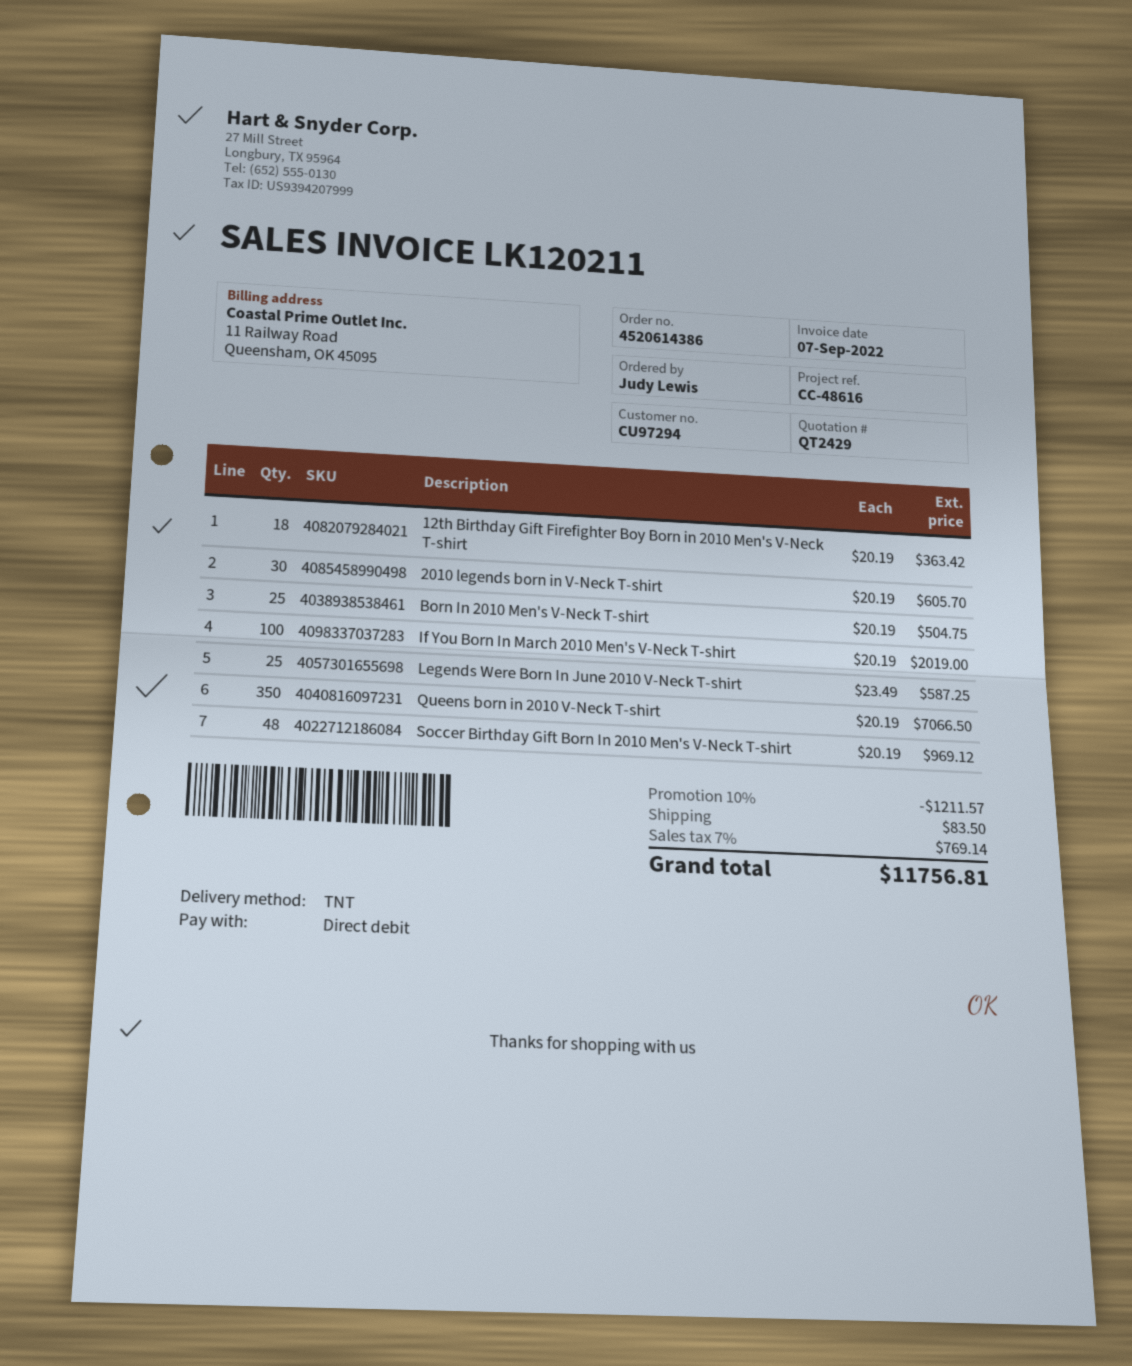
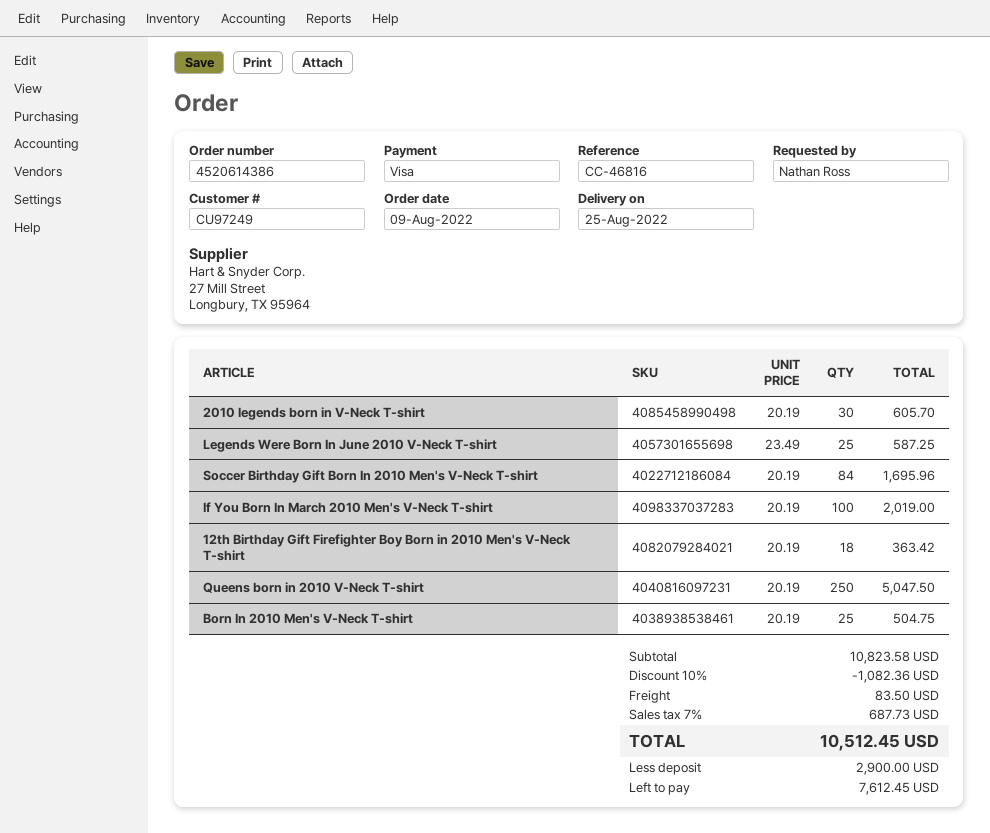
customer number: CU97294 -> CU97249
reference: CC-48616 -> CC-46816
ordered by: Judy Lewis -> Nathan Ross
payment method: direct debit -> Visa
Queens born in 2010 V-Neck T-shirt: 350 x 20.19 = 7066.50 -> 250 x 20.19 = 5047.50
Soccer Birthday Gift Born In 2010 Men's V-Neck T-shirt: 48 x 20.19 = 969.12 -> 84 x 20.19 = 1695.96
discount: 10% = 1211.57 -> 10% = 1082.36
tax: 7% = 769.14 -> 7% = 687.73
total: 11756.81 -> 10512.45

